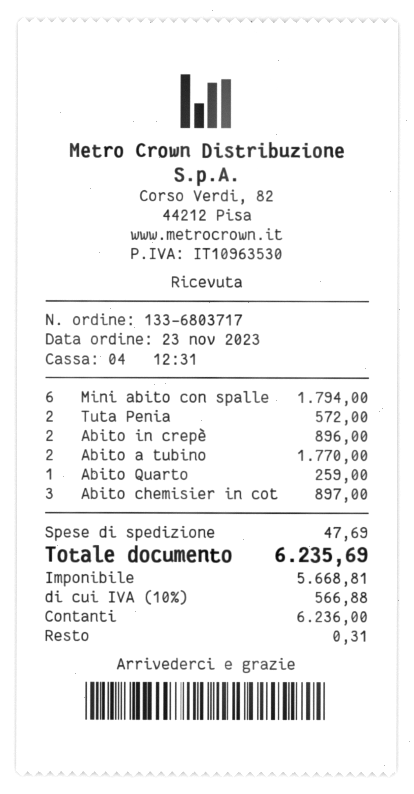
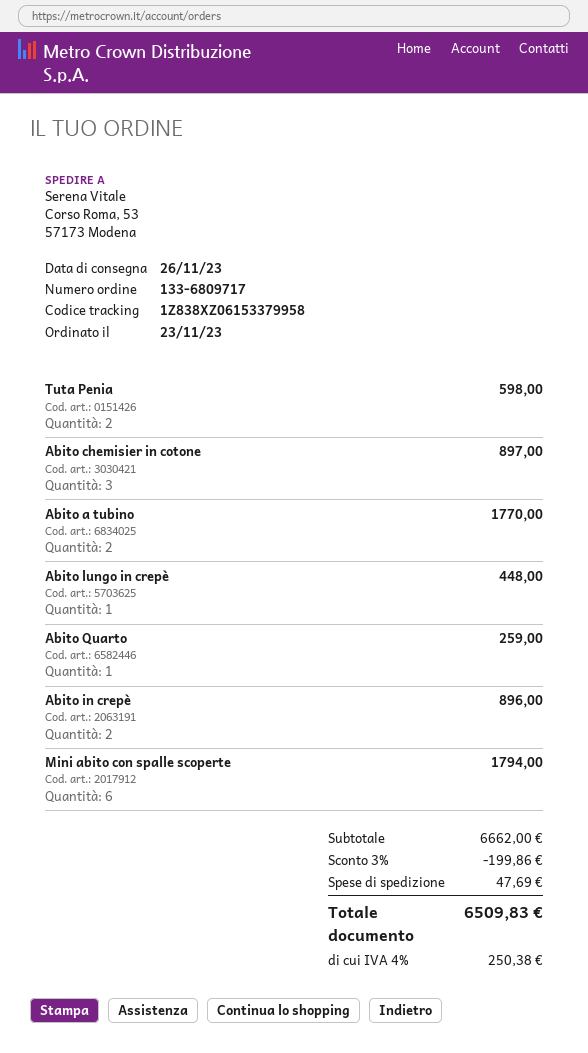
order number: 133-6803717 -> 133-6809717
Tuta Penia: 2 for 572.00 -> 2 for 598.00
Abito lungo in crepè: none -> 1 for 448.00
discount: none -> 3% = 199.86
tax: 10% = 566.88 -> 4% = 250.38
total: 6235.69 -> 6509.83

